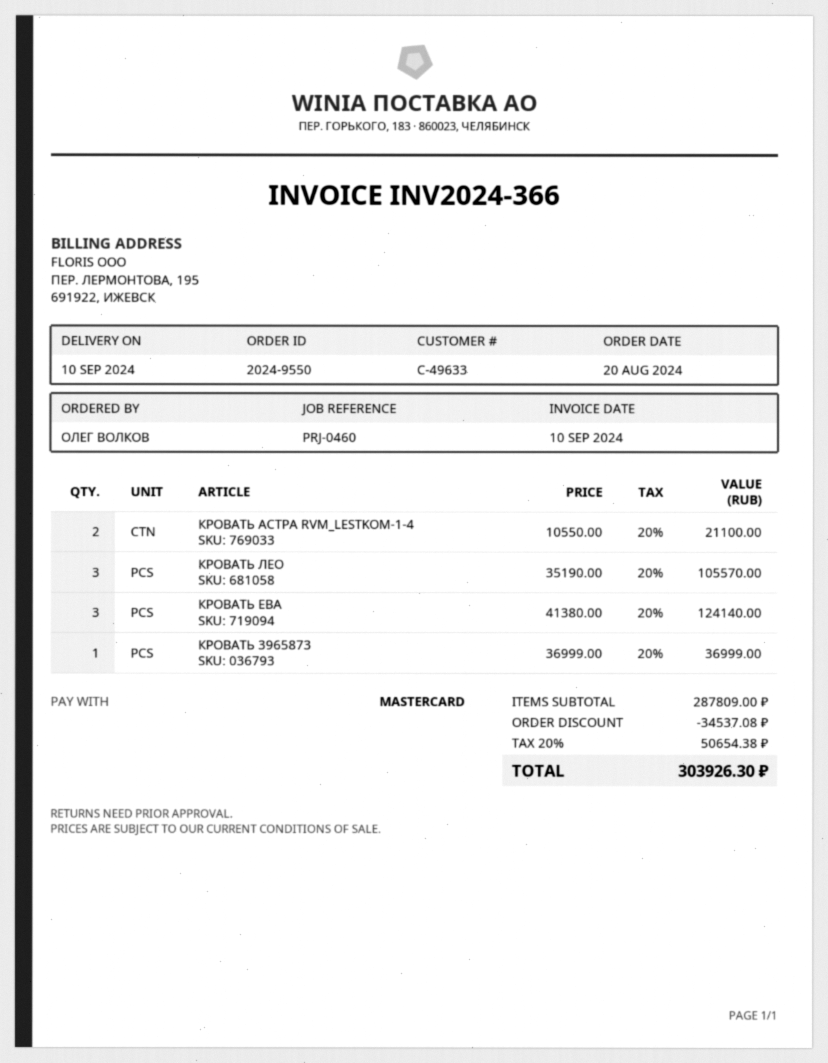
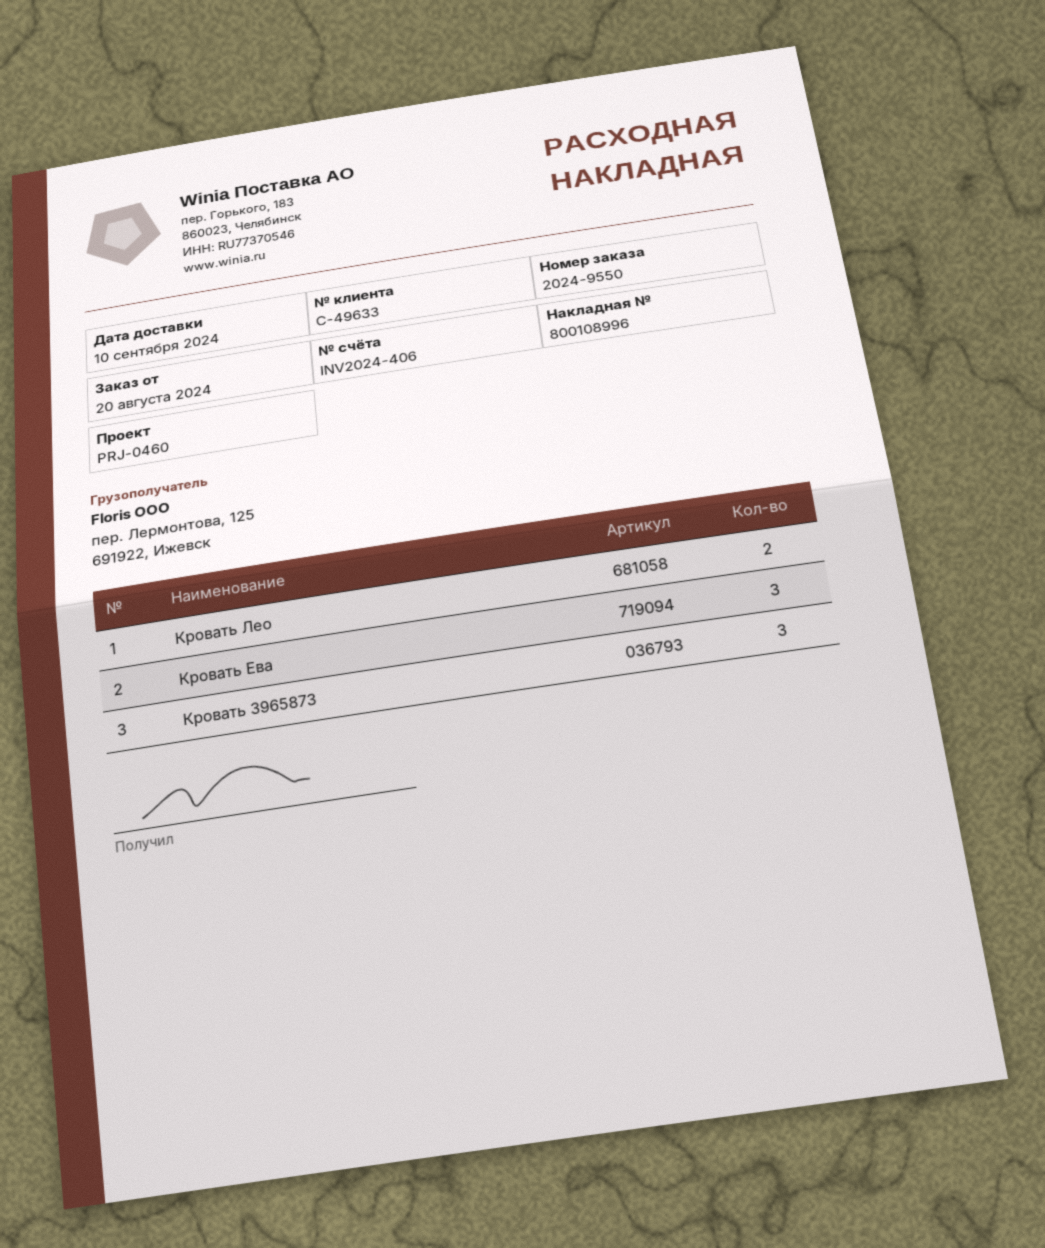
invoice number: INV2024-366 -> INV2024-406
КРОВАТЬ АСТРА RVM_LESTKOM-1-4: 2 -> none
КРОВАТЬ ЛЕО: 3 -> 2
КРОВАТЬ 3965873: 1 -> 3

